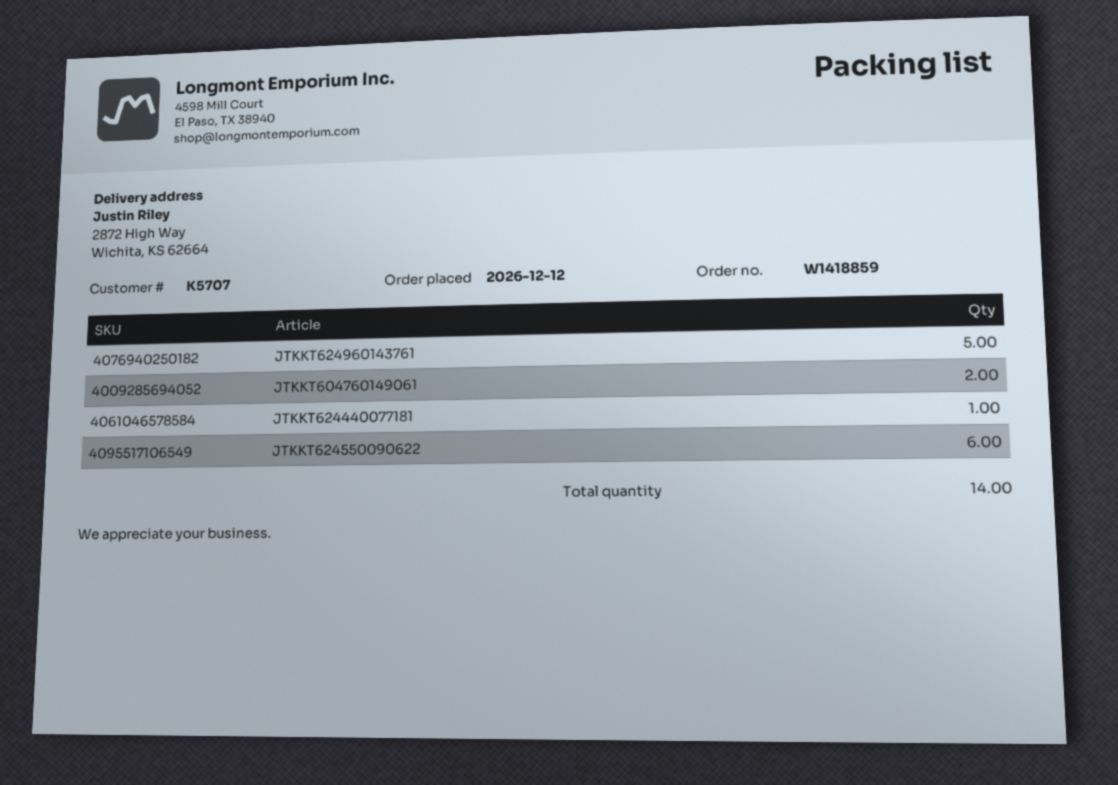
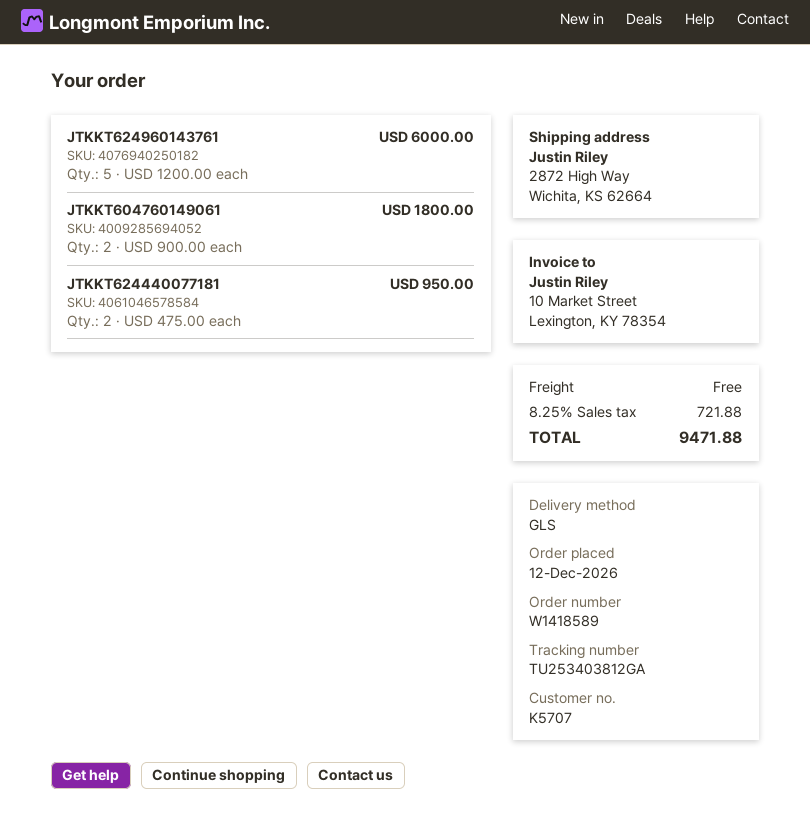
order number: W1418859 -> W1418589
JTKKT624440077181: 1 -> 2
JTKKT624550090622: 6 -> none

